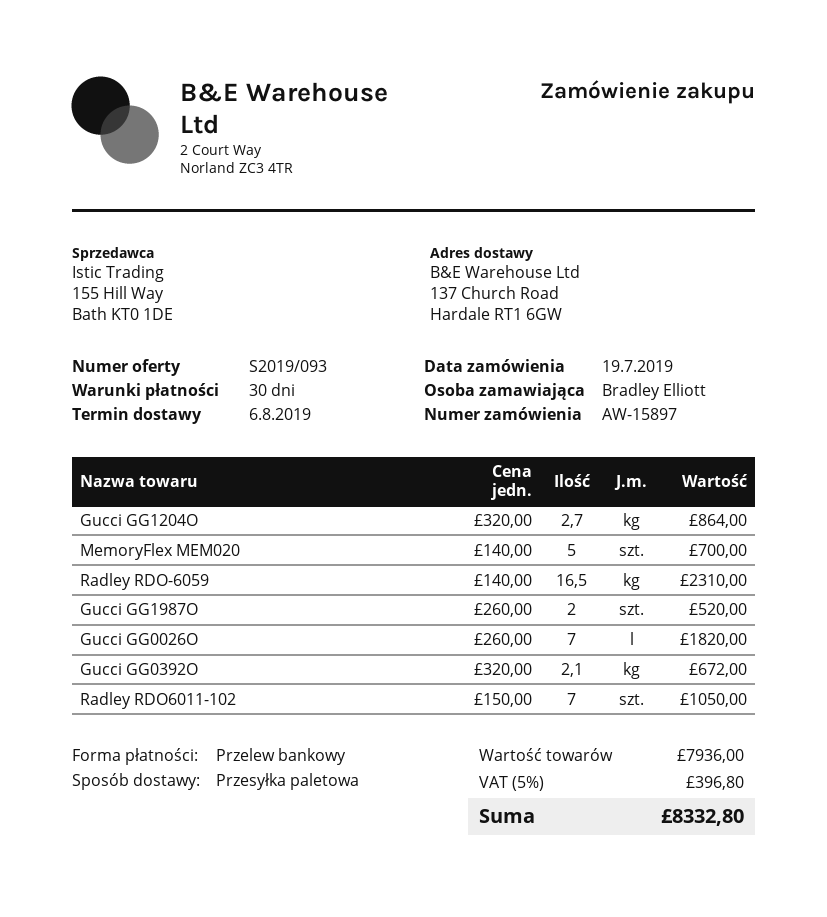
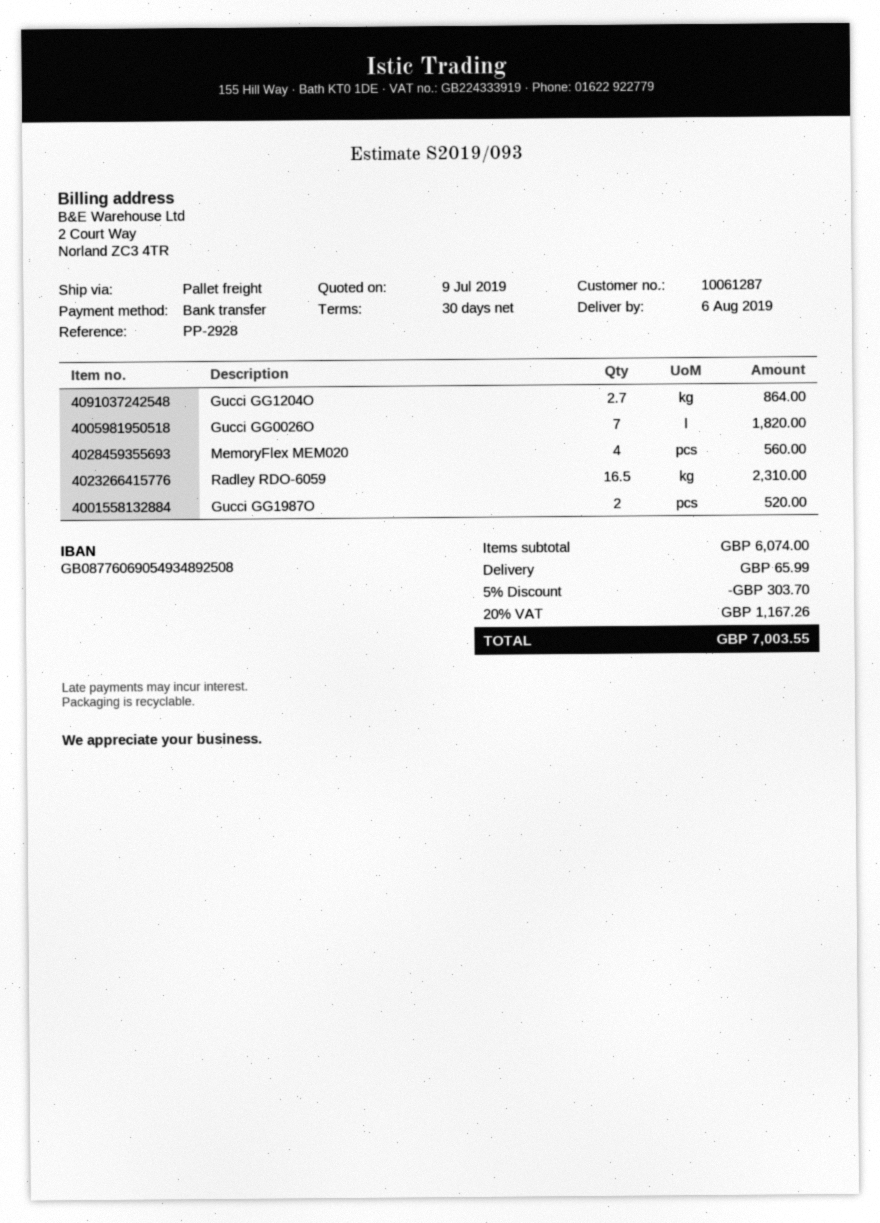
MemoryFlex MEM020: 5 for 700.00 -> 4 for 560.00
Gucci GG0392O: 2.1 for 672.00 -> none
Radley RDO6011-102: 7 for 1050.00 -> none
subtotal: 7936.00 -> 6074.00
discount: none -> 5% = 303.70
shipping: none -> 65.99
tax: 5% = 396.80 -> 20% = 1167.26
total: 8332.80 -> 7003.55

